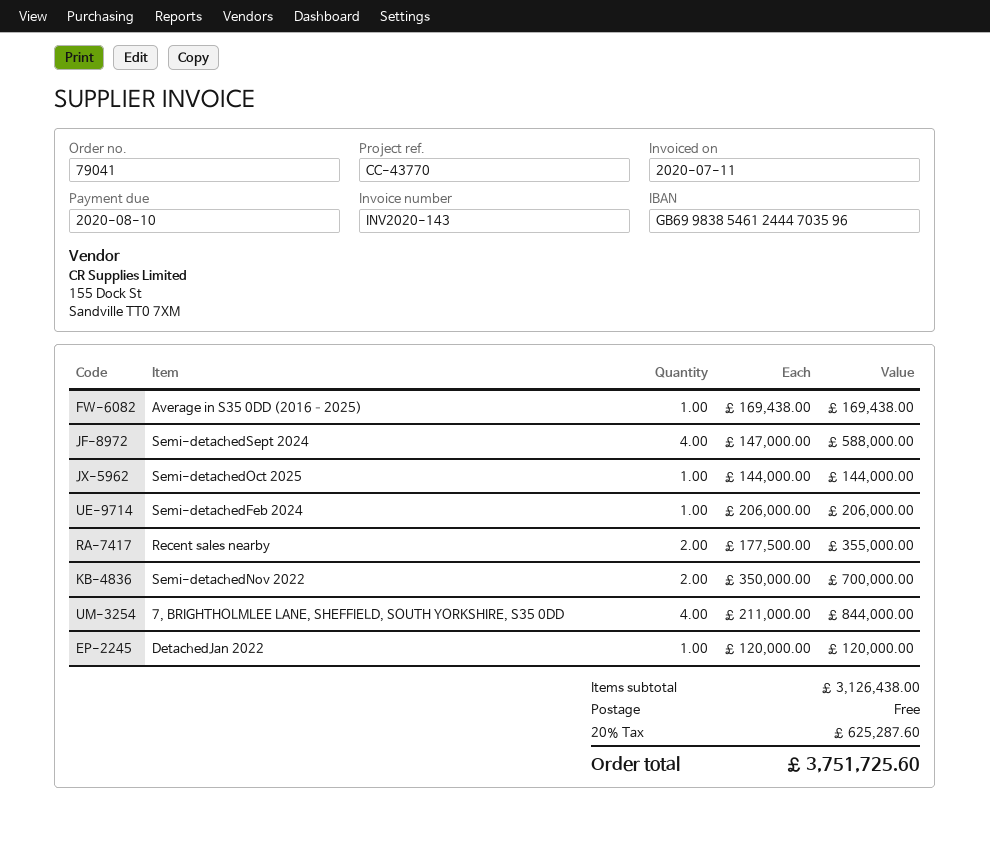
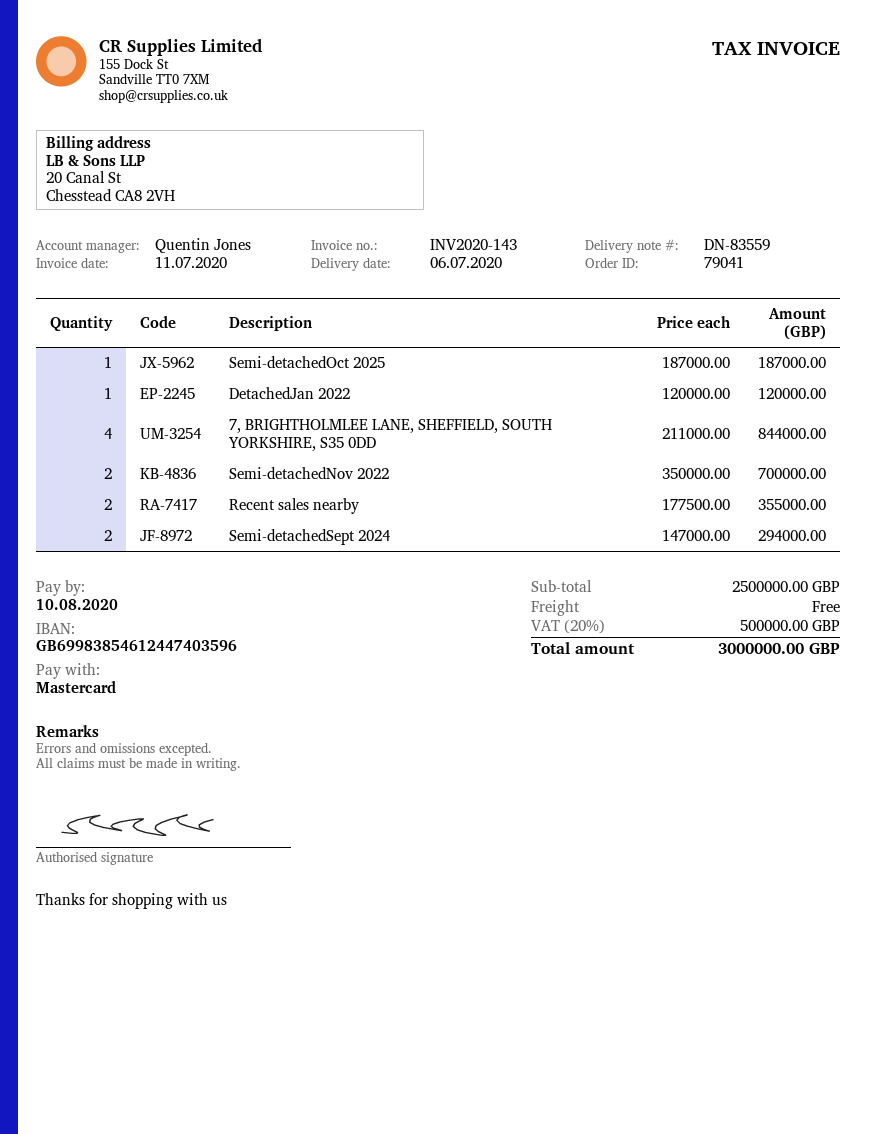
bank account: GB69983854612444703596 -> GB69983854612447403596
Average in S35 0DD (2016–2025): 1 x 169438.00 = 169438.00 -> none
Semi-detachedSept 2024: 4 x 147000.00 = 588000.00 -> 2 x 147000.00 = 294000.00
Semi-detachedOct 2025: 1 x 144000.00 = 144000.00 -> 1 x 187000.00 = 187000.00
Semi-detachedFeb 2024: 1 x 206000.00 = 206000.00 -> none
subtotal: 3126438.00 -> 2500000.00
tax: 20% = 625287.60 -> 20% = 500000.00
total: 3751725.60 -> 3000000.00

